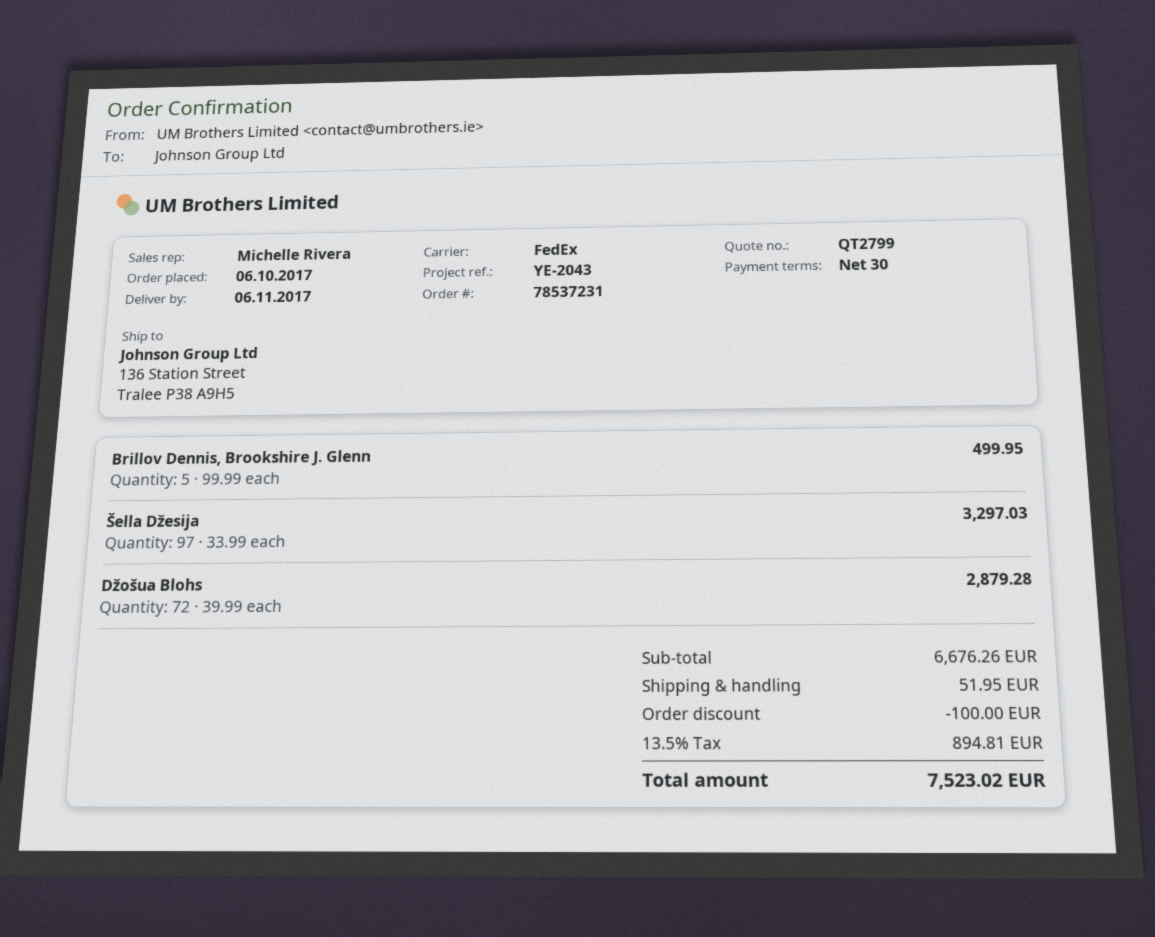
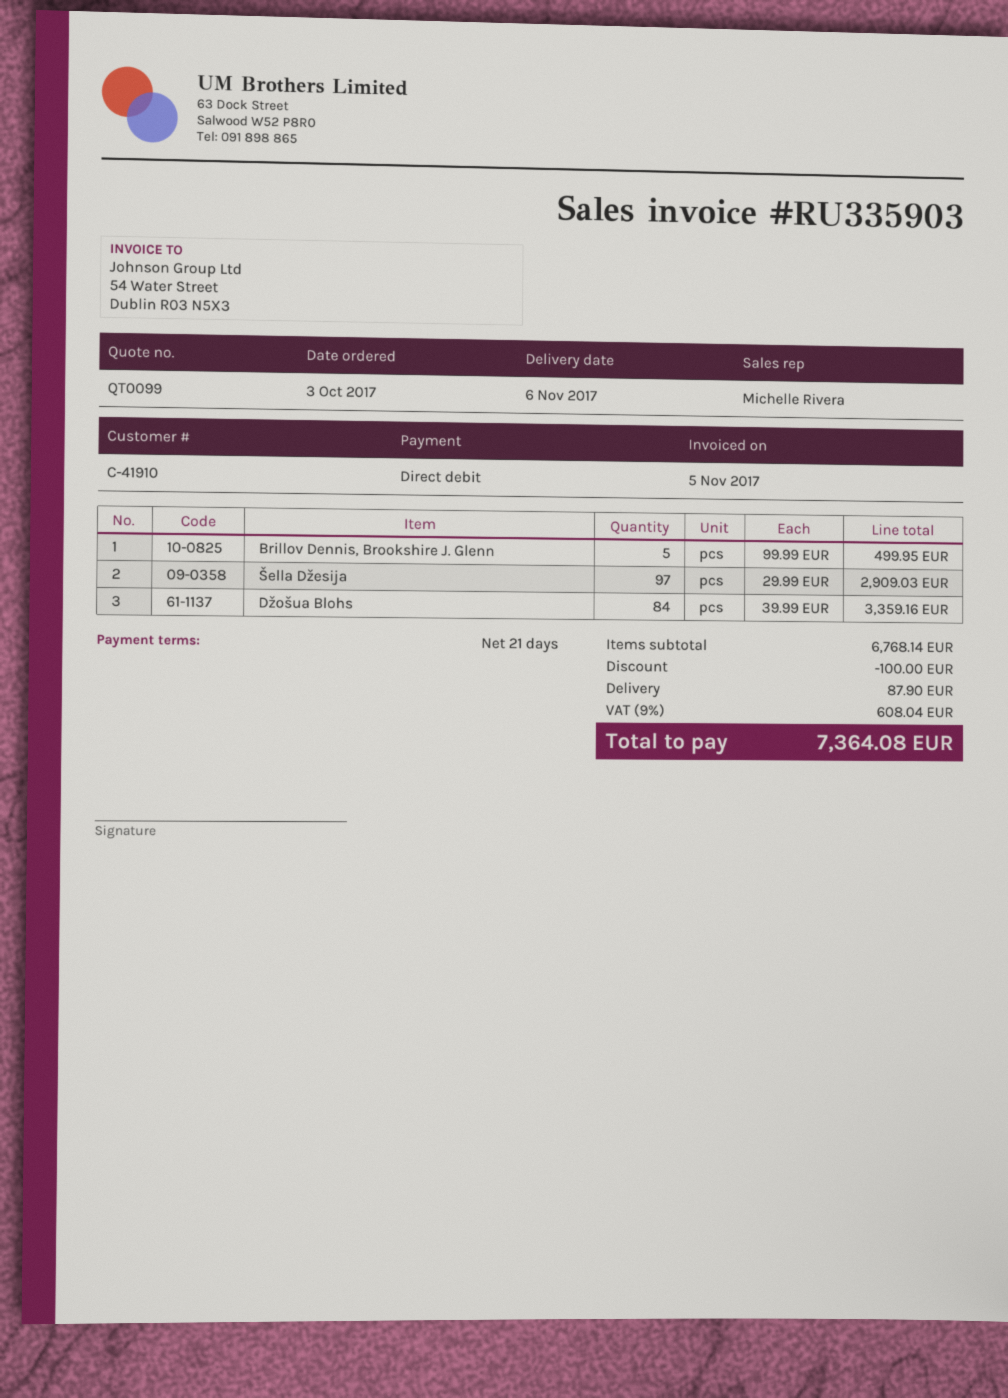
quote number: QT2799 -> QT0099
order date: 2017-10-06 -> 2017-10-03
payment terms: 30 days -> 21 days
Šella Džesija: 97 x 33.99 = 3297.03 -> 97 x 29.99 = 2909.03
Džošua Blohs: 72 x 39.99 = 2879.28 -> 84 x 39.99 = 3359.16
subtotal: 6676.26 -> 6768.14
shipping: 51.95 -> 87.90
tax: 13.5% = 894.81 -> 9% = 608.04
total: 7523.02 -> 7364.08

